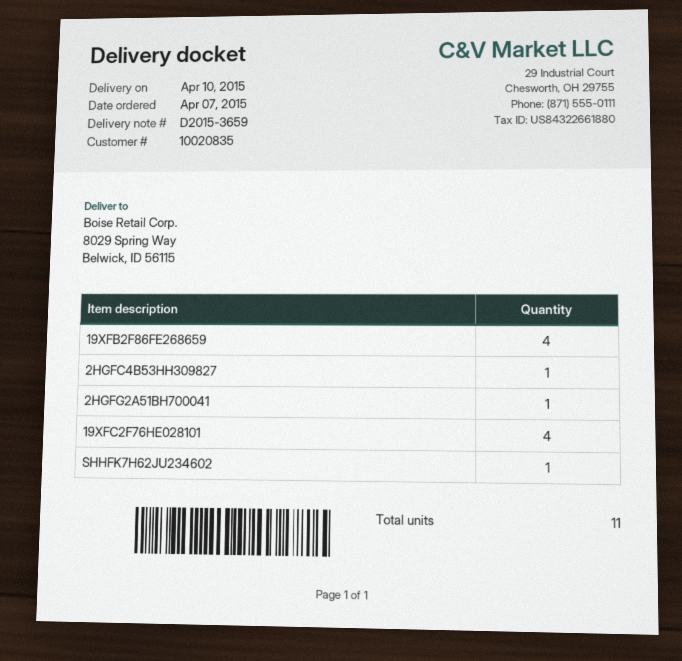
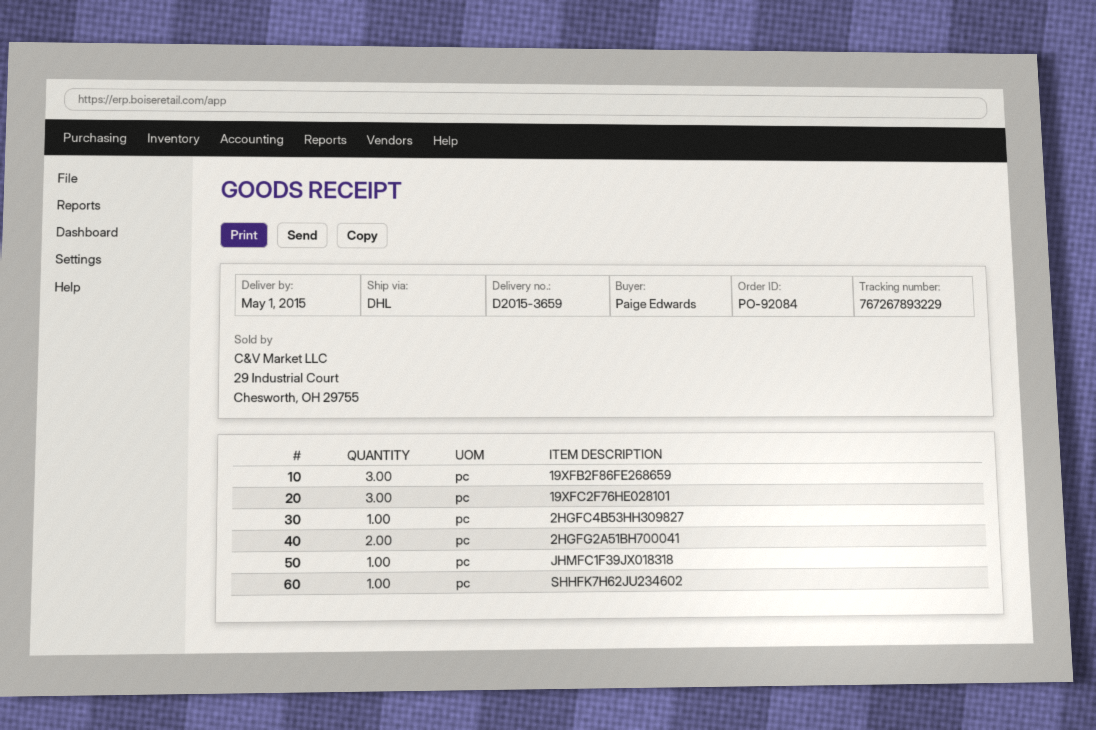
delivery date: 2015-04-10 -> 2015-05-01
19XFB2F86FE268659: 4 -> 3
2HGFG2A51BH700041: 1 -> 2
19XFC2F76HE028101: 4 -> 3
JHMFC1F39JX018318: none -> 1

